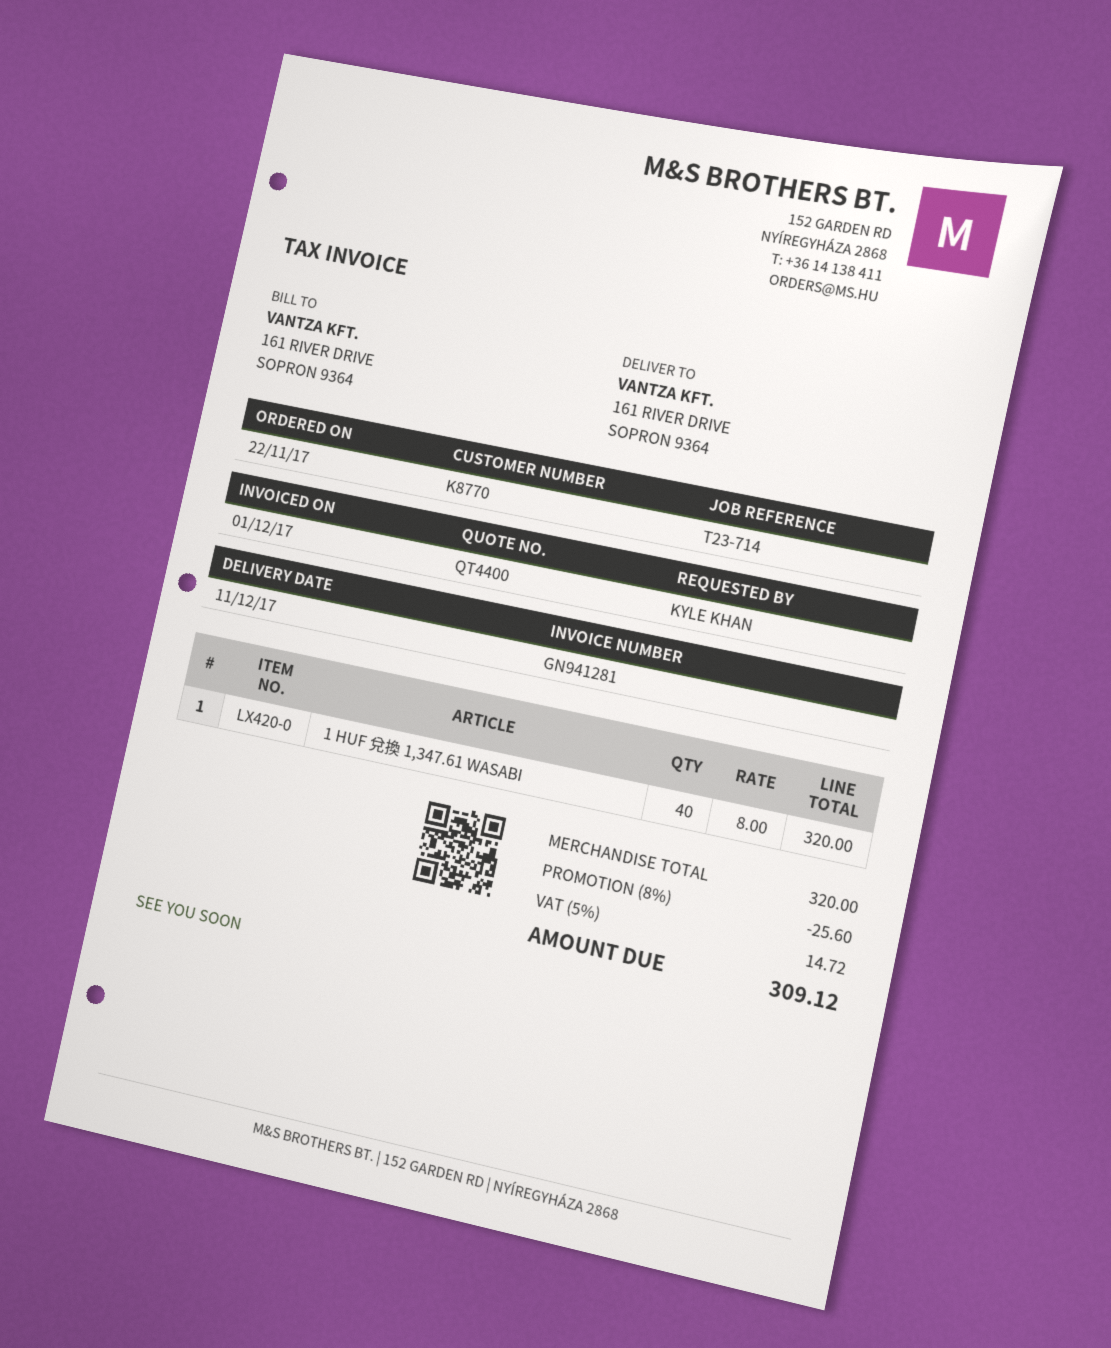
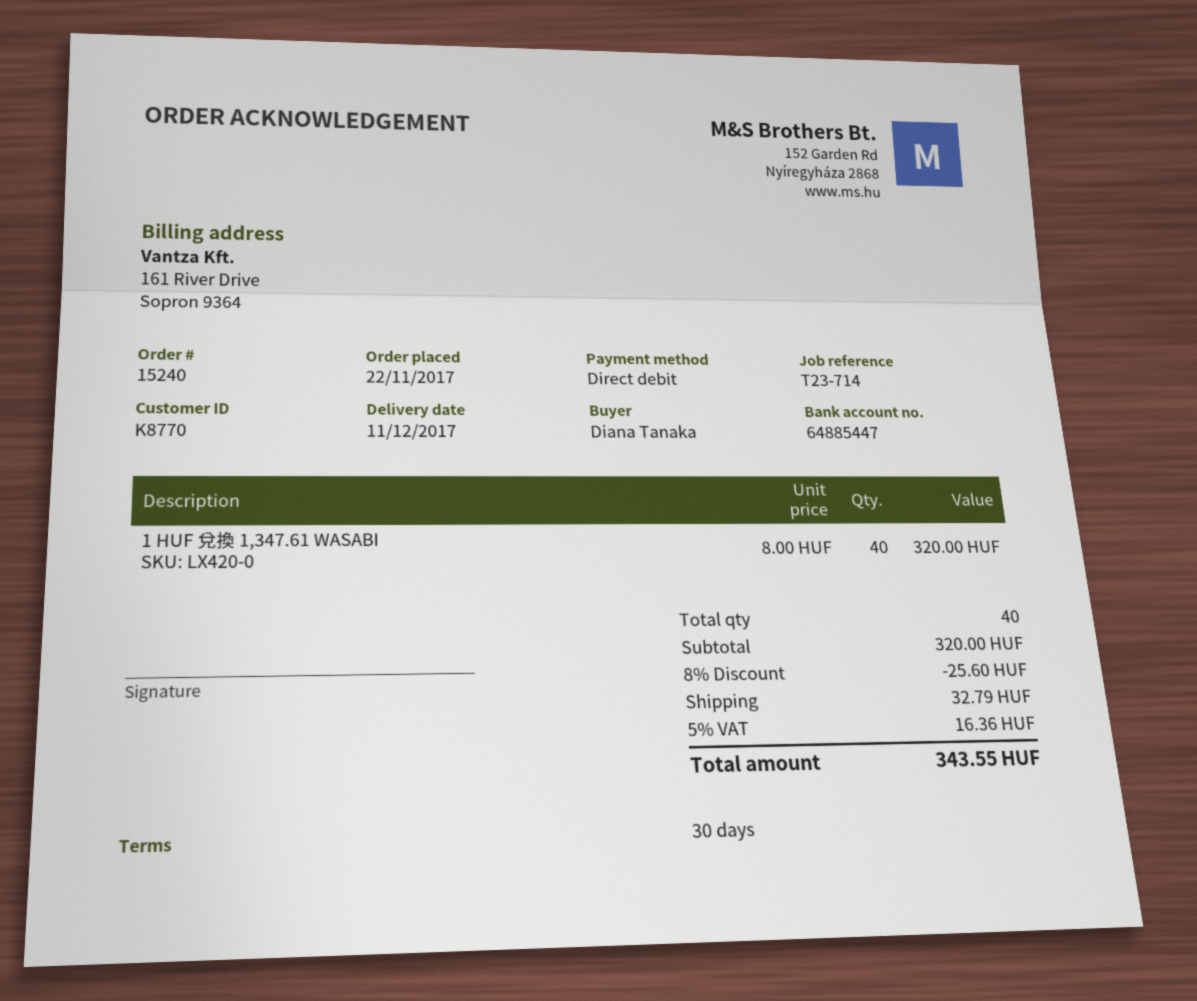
ordered by: KYLE KHAN -> Diana Tanaka
shipping: none -> 32.79
tax: 5% = 14.72 -> 5% = 16.36
total: 309.12 -> 343.55

